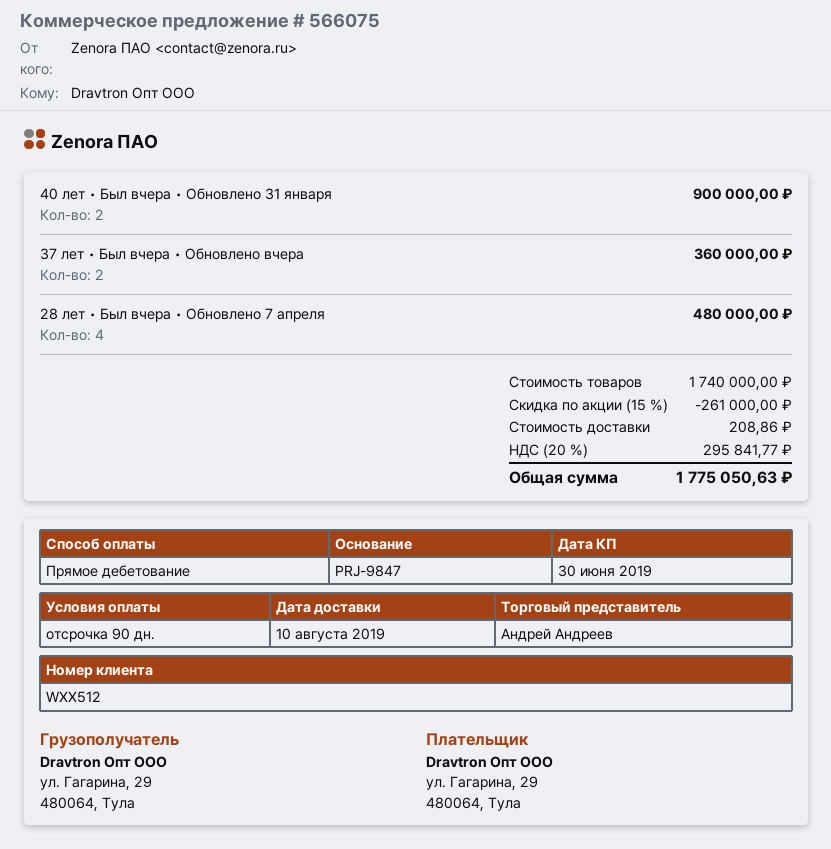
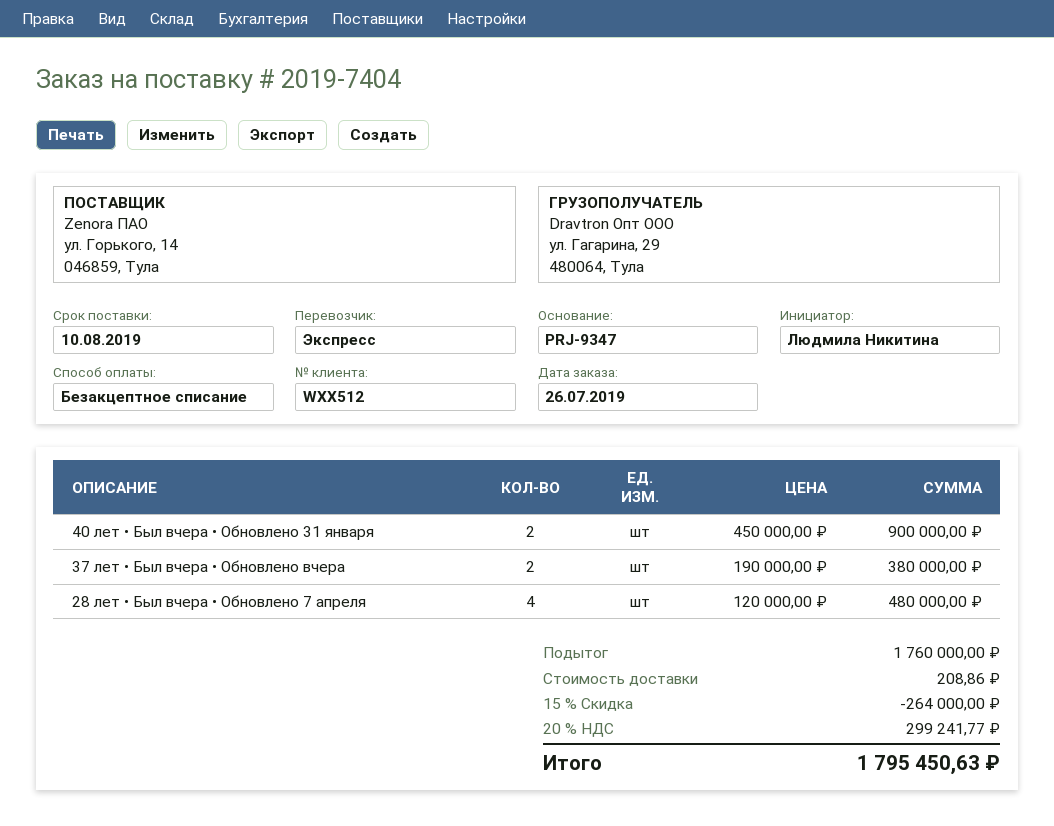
reference: PRJ-9847 -> PRJ-9347
37 лет • Был вчера • Обновлено вчера: 2 for 360000.00 -> 2 for 380000.00
subtotal: 1740000.00 -> 1760000.00
discount: 15% = 261000.00 -> 15% = 264000.00
tax: 20% = 295841.77 -> 20% = 299241.77
total: 1775050.63 -> 1795450.63

